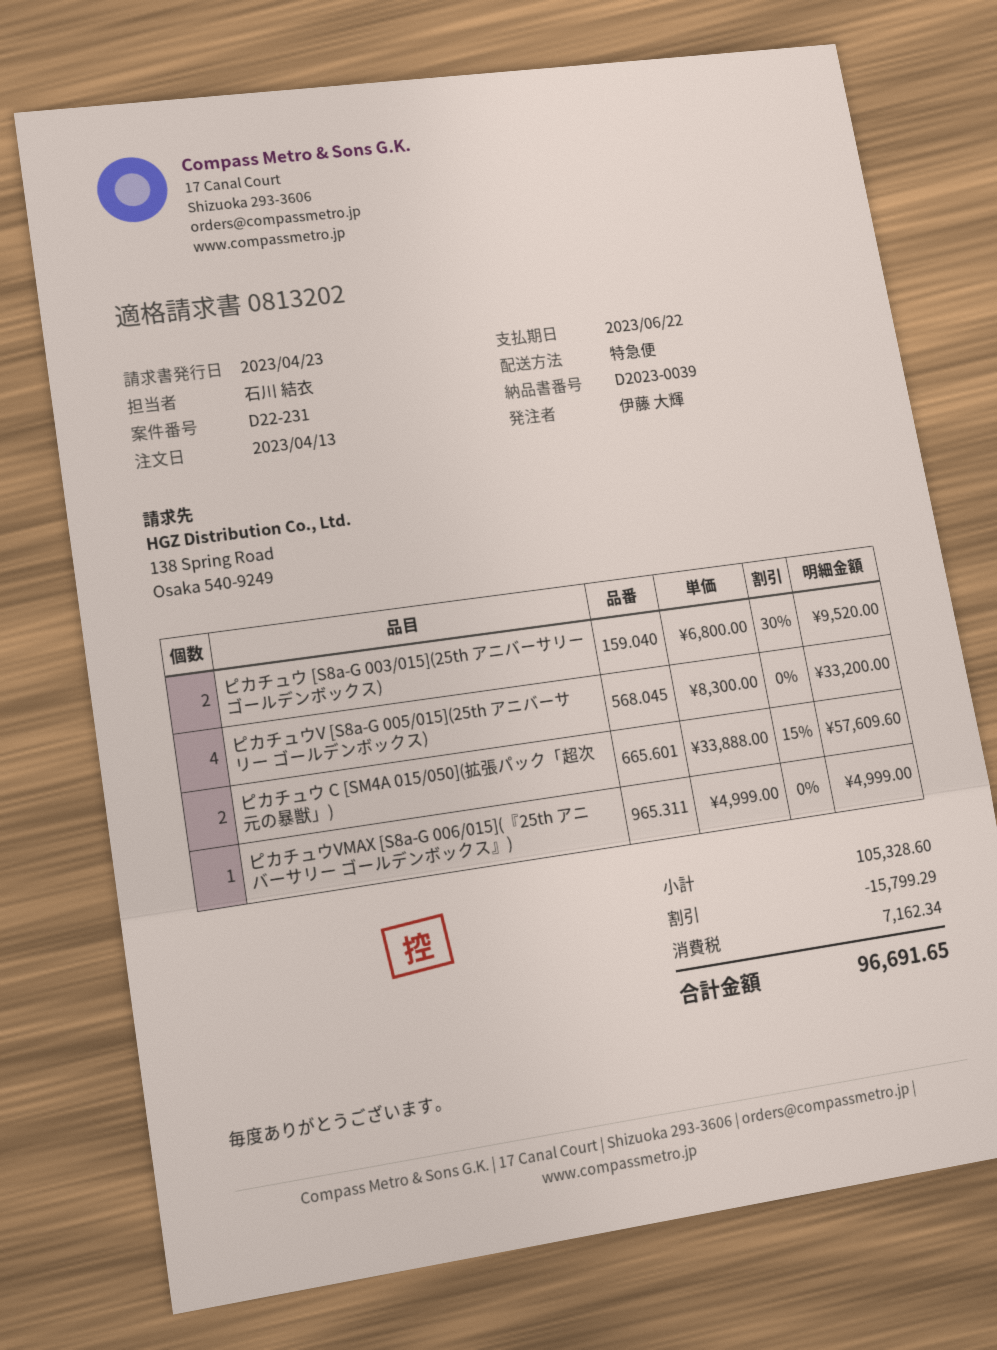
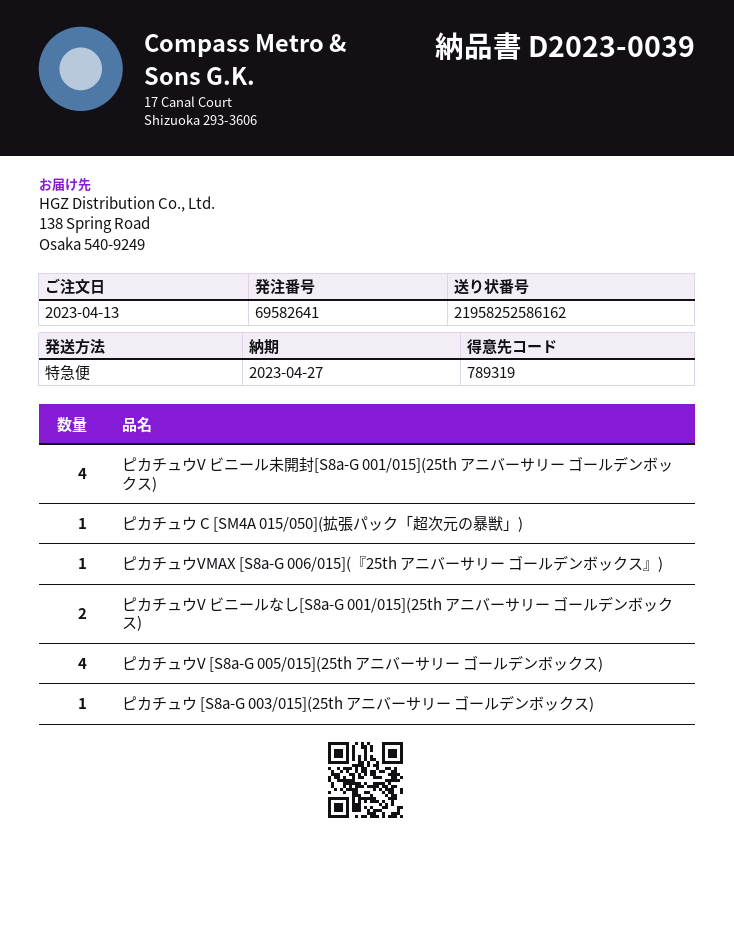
ピカチュウ [S8a-G 003/015](25th アニバーサリー ゴールデンボックス): 2 -> 1
ピカチュウ C [SM4A 015/050](拡張パック「超次元の暴獣」): 2 -> 1
ピカチュウV ビニール未開封[S8a-G 001/015](25th アニバーサリー ゴールデンボックス): none -> 4
ピカチュウV ビニールなし[S8a-G 001/015](25th アニバーサリー ゴールデンボックス): none -> 2

